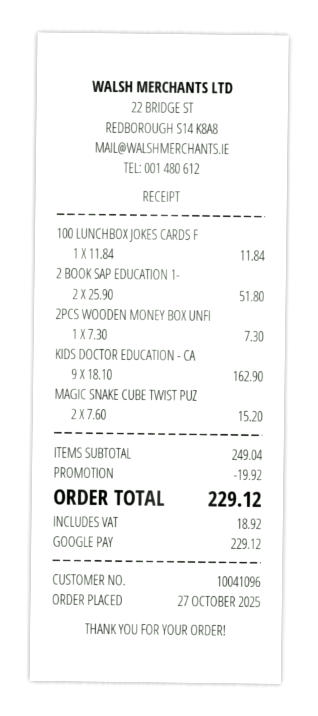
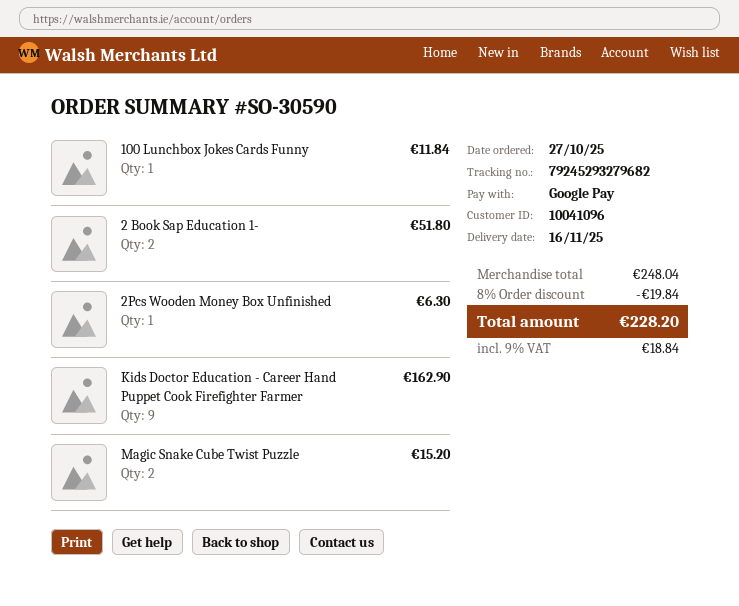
2PCS WOODEN MONEY BOX UNFI: 1 for 7.30 -> 1 for 6.30
subtotal: 249.04 -> 248.04
discount: 19.92 -> 19.84
tax: 18.92 -> 18.84
total: 229.12 -> 228.20

